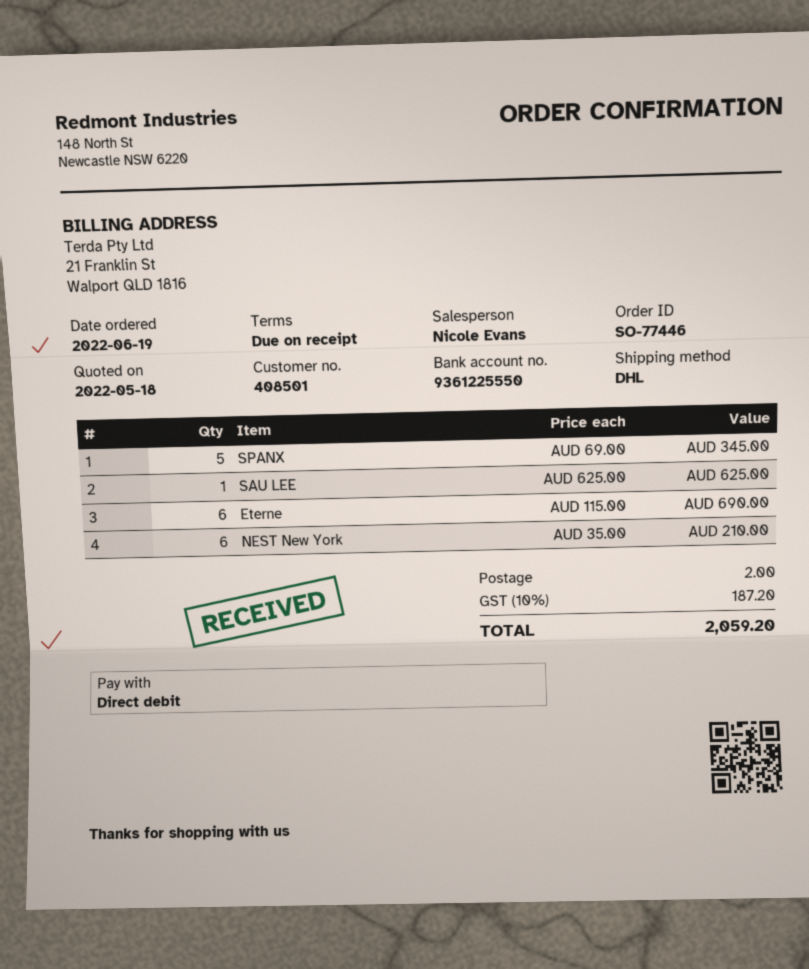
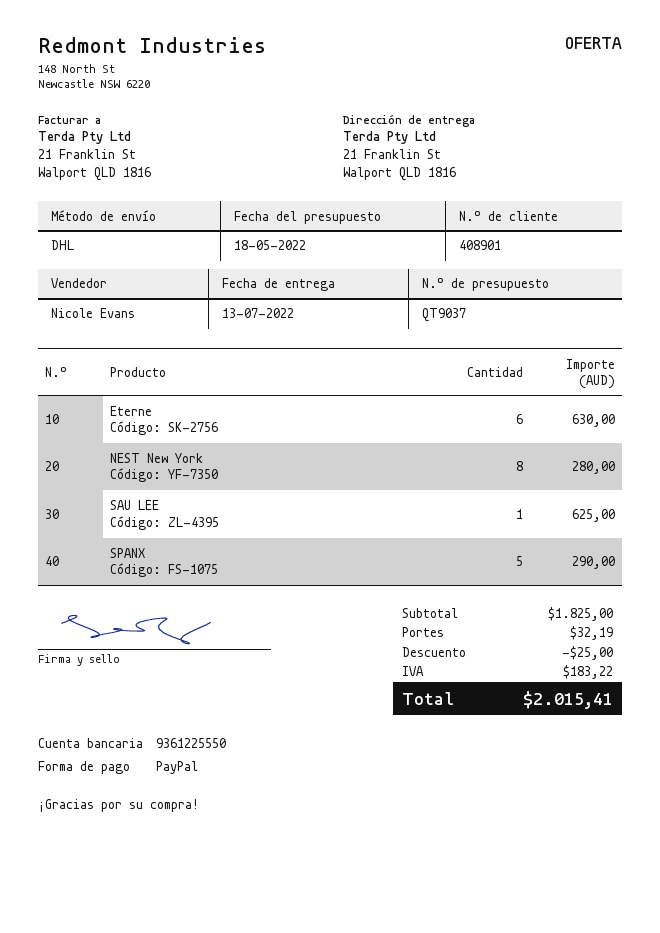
customer number: 408501 -> 408901
payment method: direct debit -> PayPal
SPANX: 5 for 345.00 -> 5 for 290.00
Eterne: 6 for 690.00 -> 6 for 630.00
NEST New York: 6 for 210.00 -> 8 for 280.00
discount: none -> 25.00
shipping: 2.00 -> 32.19
tax: 187.20 -> 183.22
total: 2059.20 -> 2015.41

